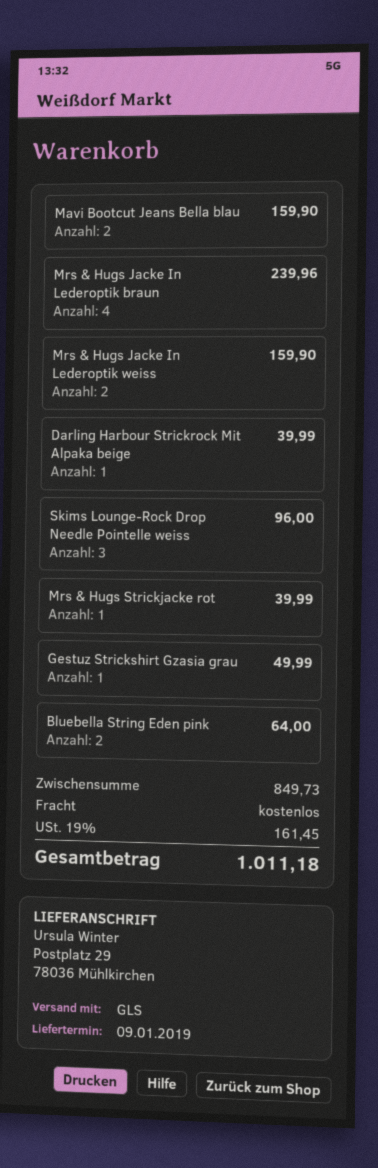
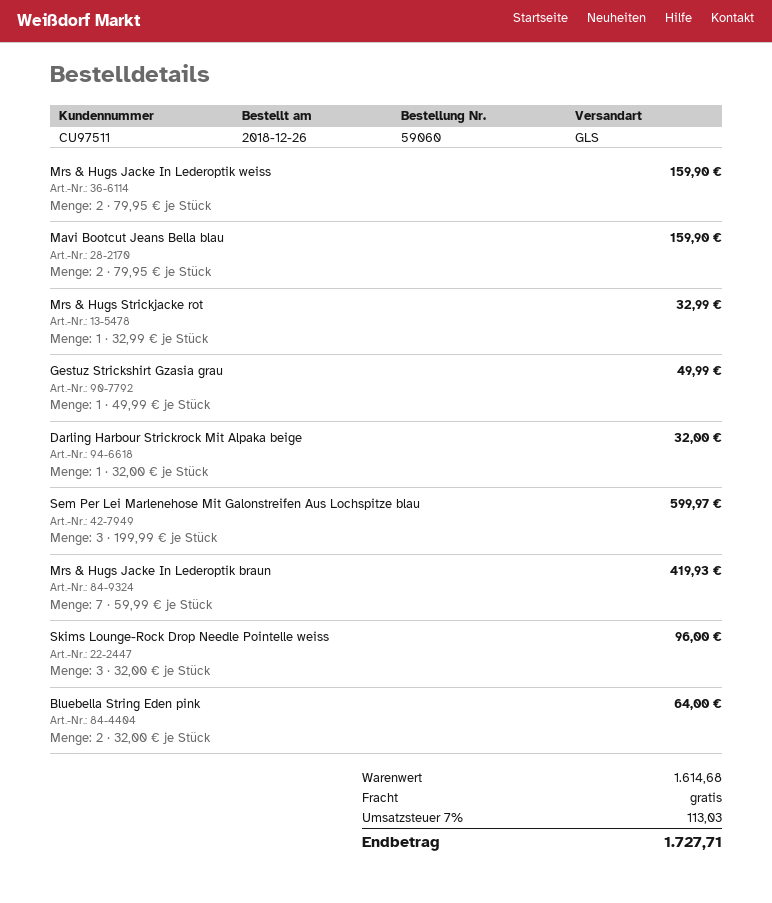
Mrs & Hugs Jacke In Lederoptik braun: 4 for 239.96 -> 7 for 419.93
Darling Harbour Strickrock Mit Alpaka beige: 1 for 39.99 -> 1 for 32.00
Mrs & Hugs Strickjacke rot: 1 for 39.99 -> 1 for 32.99
Sem Per Lei Marlenehose Mit Galonstreifen Aus Lochspitze blau: none -> 3 for 599.97
subtotal: 849.73 -> 1614.68
tax: 19% = 161.45 -> 7% = 113.03
total: 1011.18 -> 1727.71

